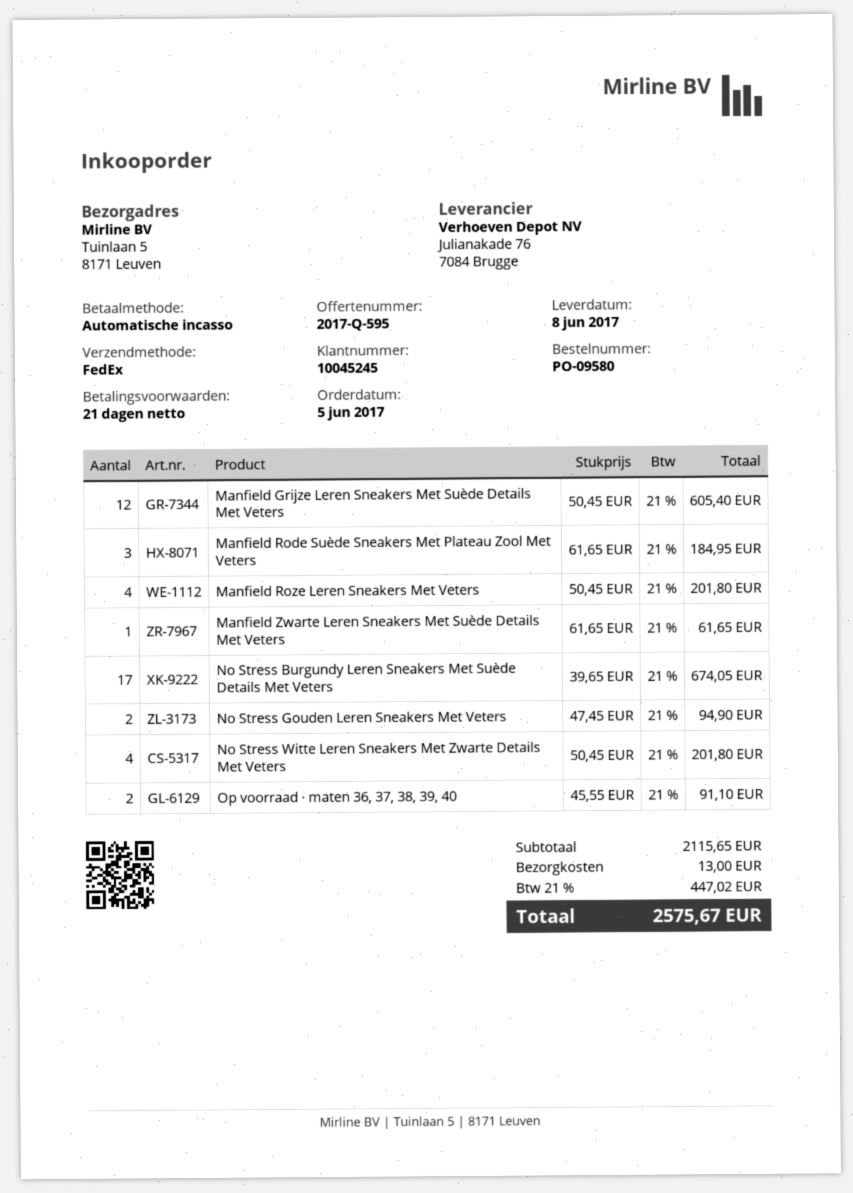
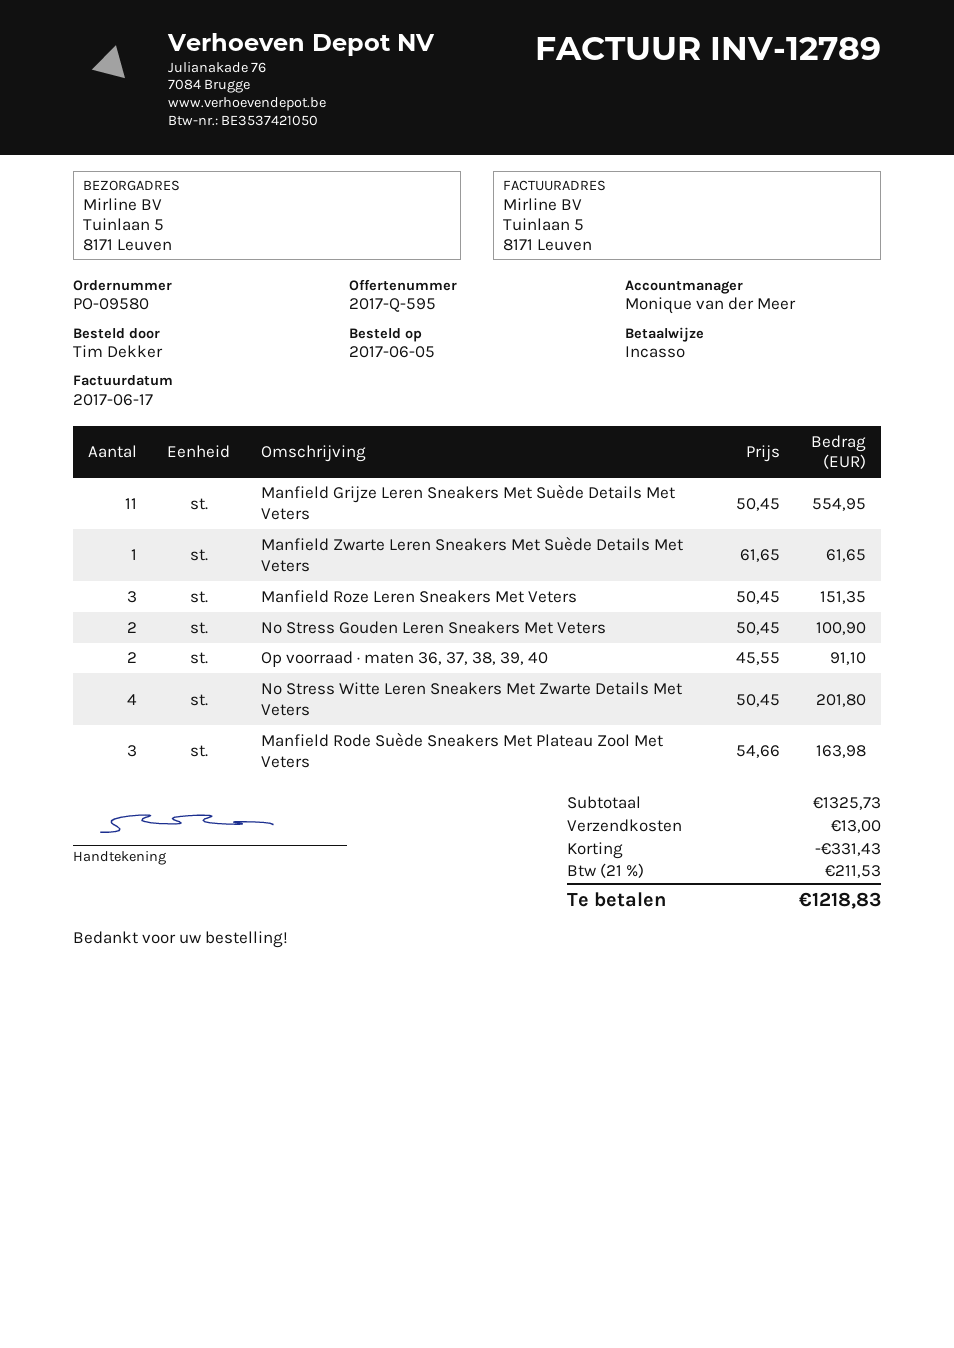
Manfield Grijze Leren Sneakers Met Suède Details Met Veters: 12 x 50.45 = 605.40 -> 11 x 50.45 = 554.95
Manfield Rode Suède Sneakers Met Plateau Zool Met Veters: 3 x 61.65 = 184.95 -> 3 x 54.66 = 163.98
Manfield Roze Leren Sneakers Met Veters: 4 x 50.45 = 201.80 -> 3 x 50.45 = 151.35
No Stress Burgundy Leren Sneakers Met Suède Details Met Veters: 17 x 39.65 = 674.05 -> none
No Stress Gouden Leren Sneakers Met Veters: 2 x 47.45 = 94.90 -> 2 x 50.45 = 100.90
subtotal: 2115.65 -> 1325.73
discount: none -> 331.43
tax: 21% = 447.02 -> 21% = 211.53
total: 2575.67 -> 1218.83

